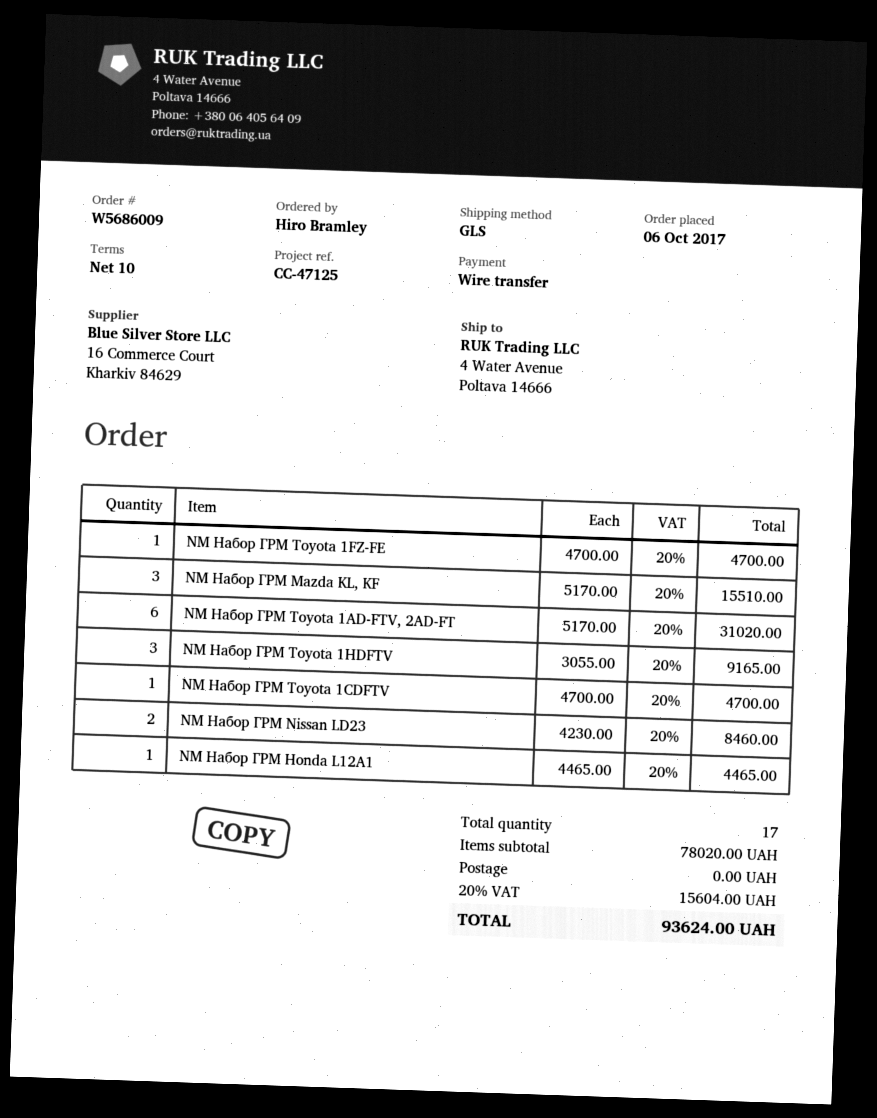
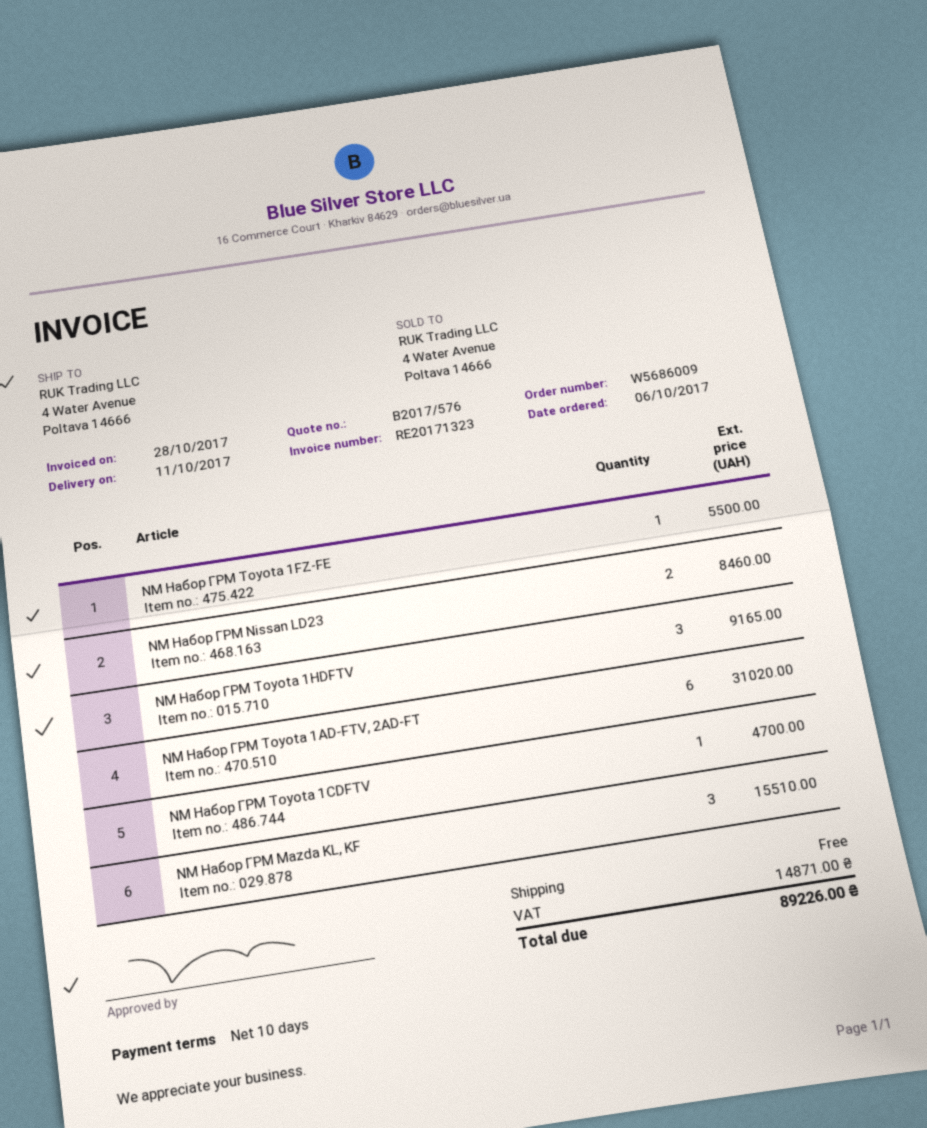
NM Набор ГРМ Toyota 1FZ-FE: 1 for 4700.00 -> 1 for 5500.00
NM Набор ГРМ Honda L12A1: 1 for 4465.00 -> none
tax: 15604.00 -> 14871.00
total: 93624.00 -> 89226.00

